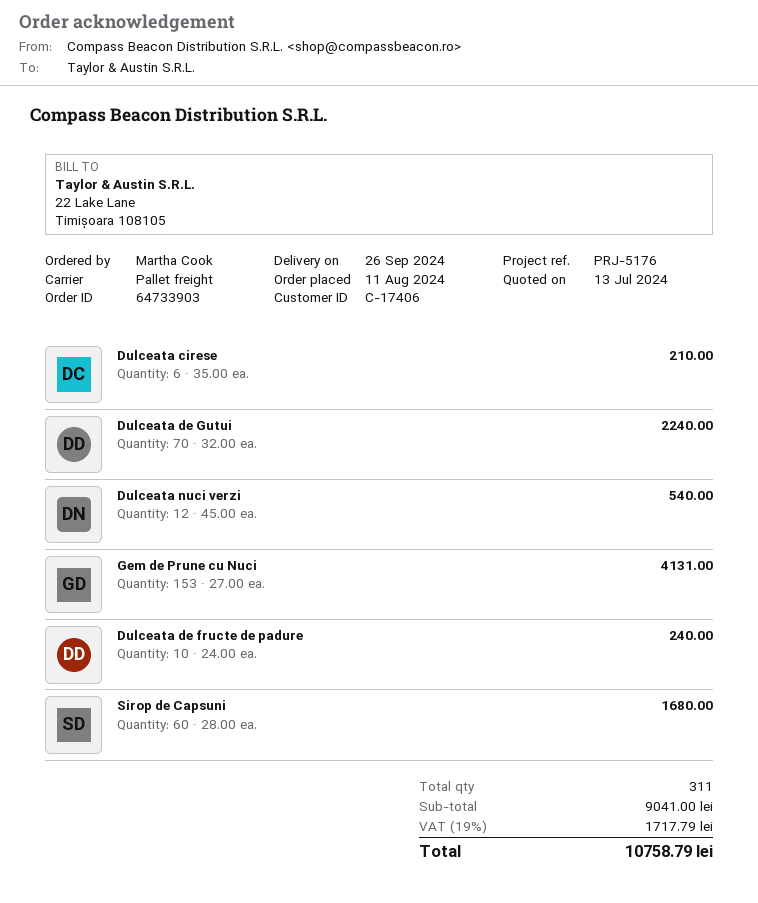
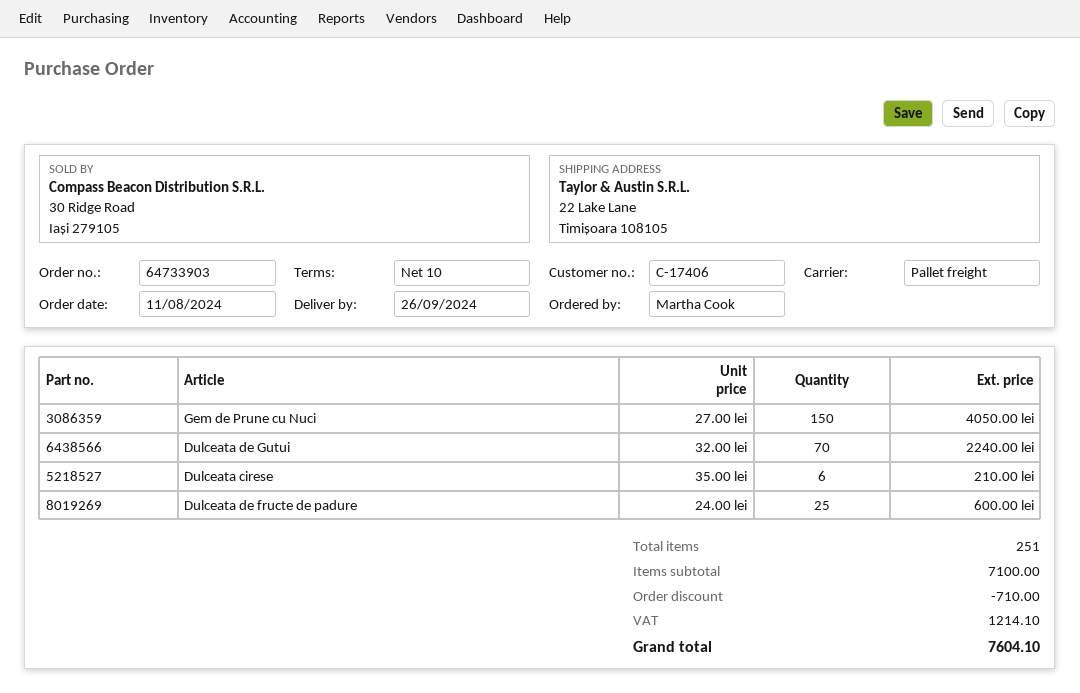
Dulceata nuci verzi: 12 x 45.00 = 540.00 -> none
Gem de Prune cu Nuci: 153 x 27.00 = 4131.00 -> 150 x 27.00 = 4050.00
Dulceata de fructe de padure: 10 x 24.00 = 240.00 -> 25 x 24.00 = 600.00
Sirop de Capsuni: 60 x 28.00 = 1680.00 -> none
total quantity: 311 -> 251
subtotal: 9041.00 -> 7100.00
discount: none -> 710.00
tax: 1717.79 -> 1214.10
total: 10758.79 -> 7604.10

